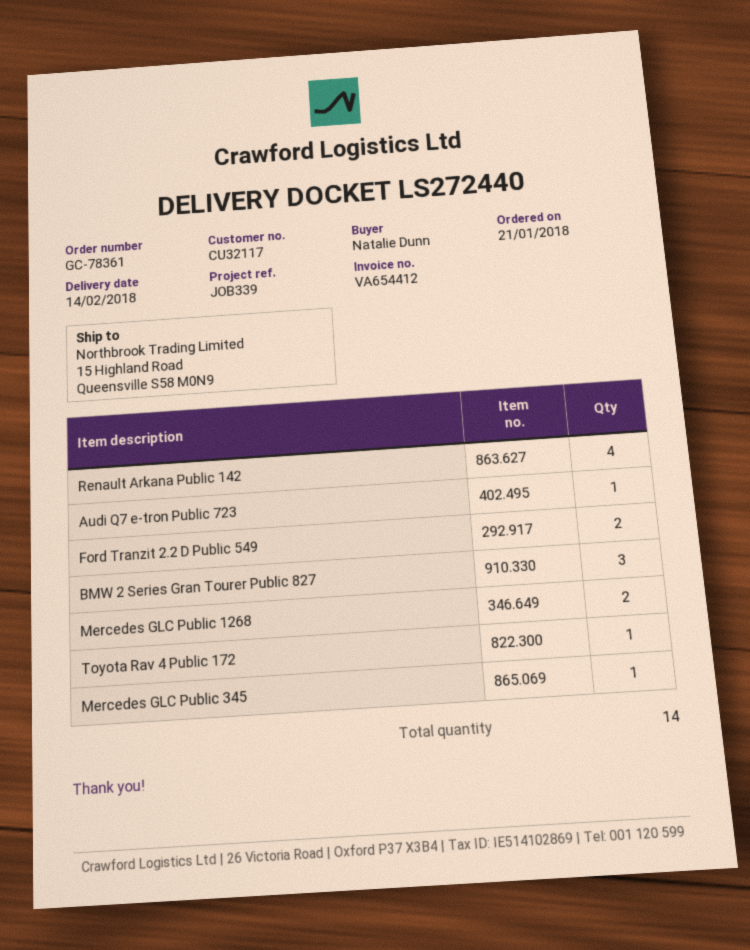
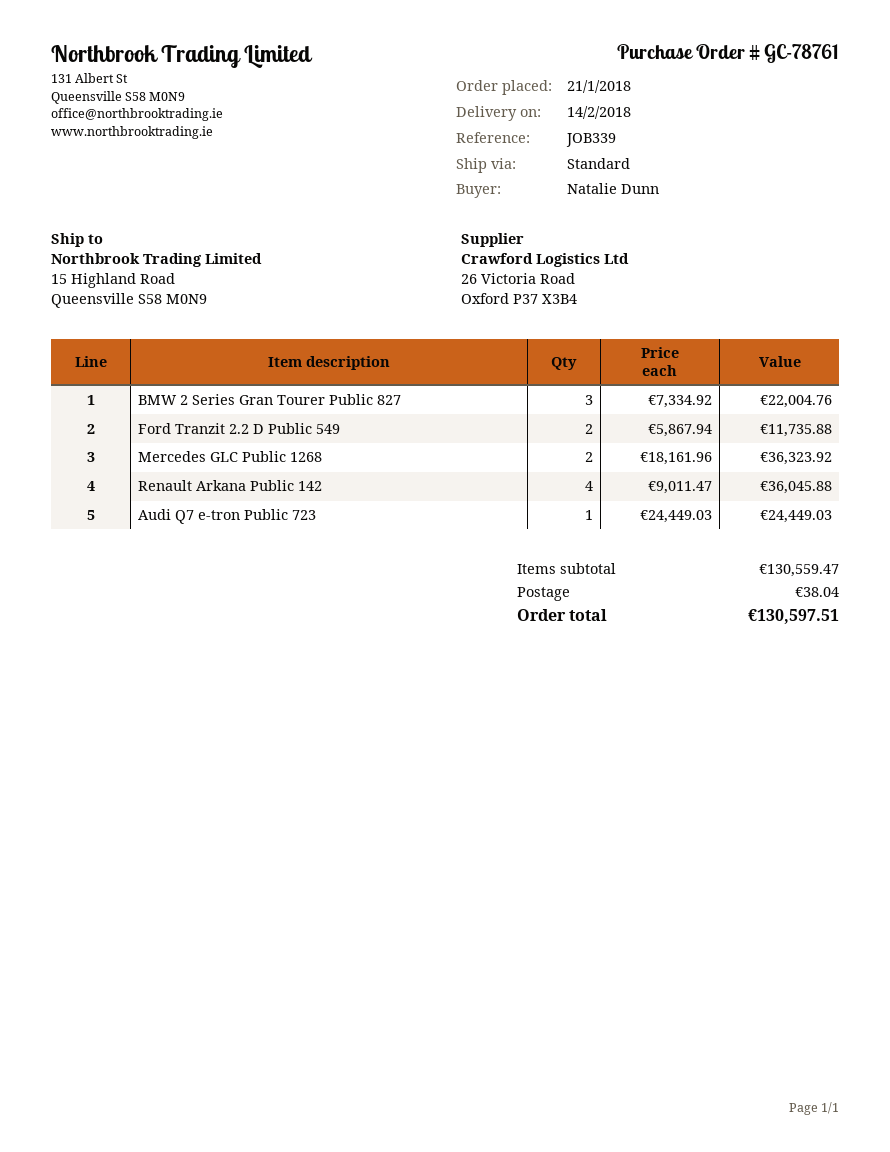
order number: GC-78361 -> GC-78761
Toyota Rav 4 Public 172: 1 -> none
Mercedes GLC Public 345: 1 -> none

